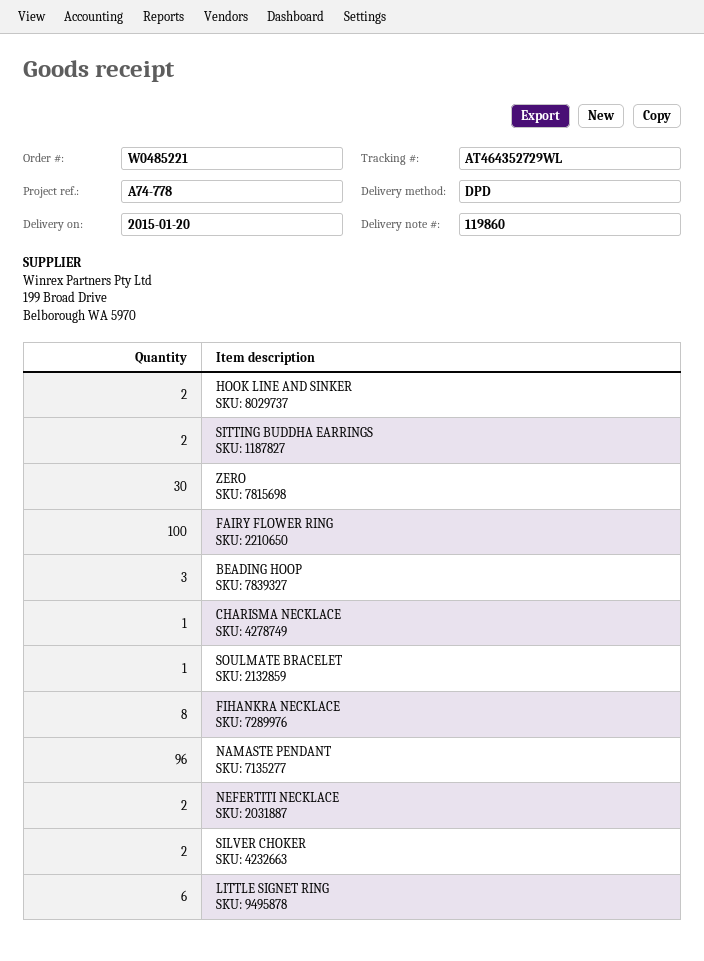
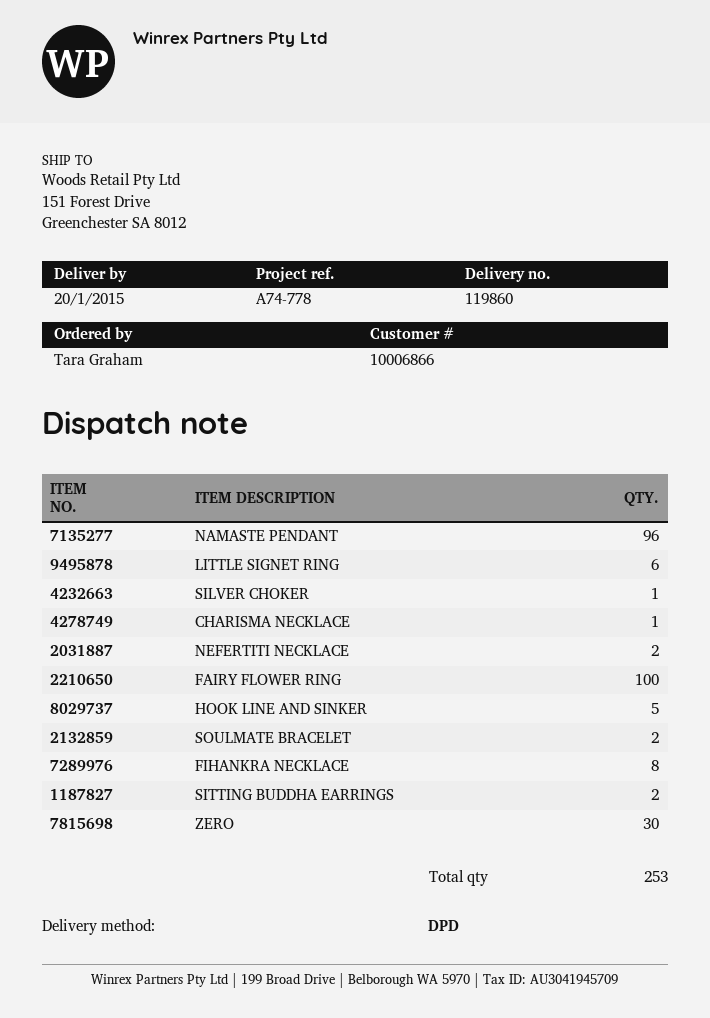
HOOK LINE AND SINKER: 2 -> 5
BEADING HOOP: 3 -> none
SOULMATE BRACELET: 1 -> 2
SILVER CHOKER: 2 -> 1

